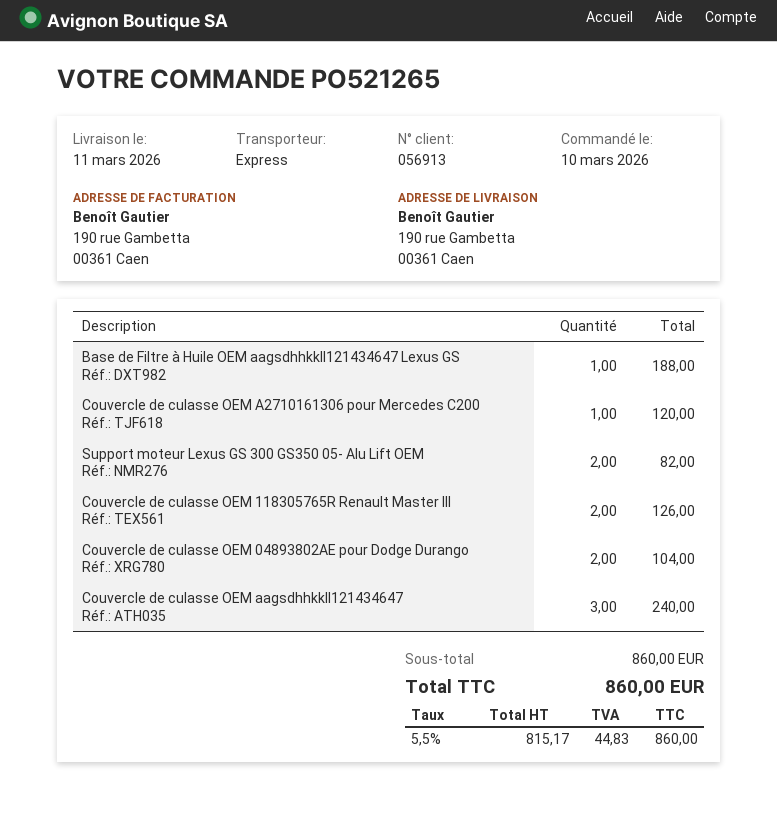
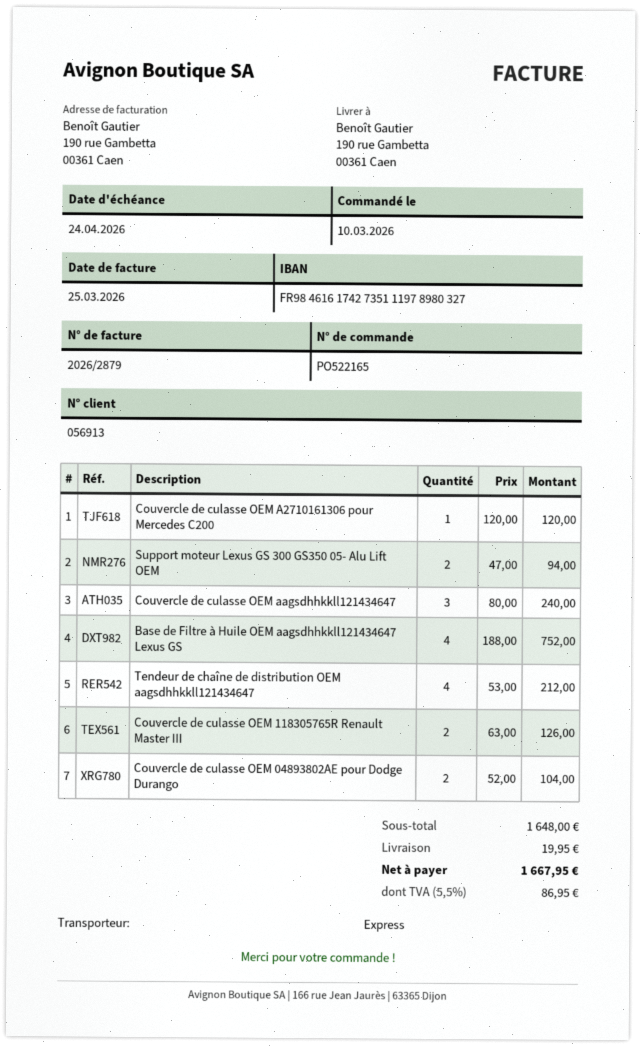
order number: PO521265 -> PO522165
Base de Filtre à Huile OEM aagsdhhkkll121434647 Lexus GS: 1 for 188.00 -> 4 for 752.00
Support moteur Lexus GS 300 GS350 05- Alu Lift OEM: 2 for 82.00 -> 2 for 94.00
Tendeur de chaîne de distribution OEM aagsdhhkkll121434647: none -> 4 for 212.00
subtotal: 860.00 -> 1648.00
shipping: none -> 19.95
tax: 5.5% = 44.83 -> 5.5% = 86.95
total: 860.00 -> 1667.95

